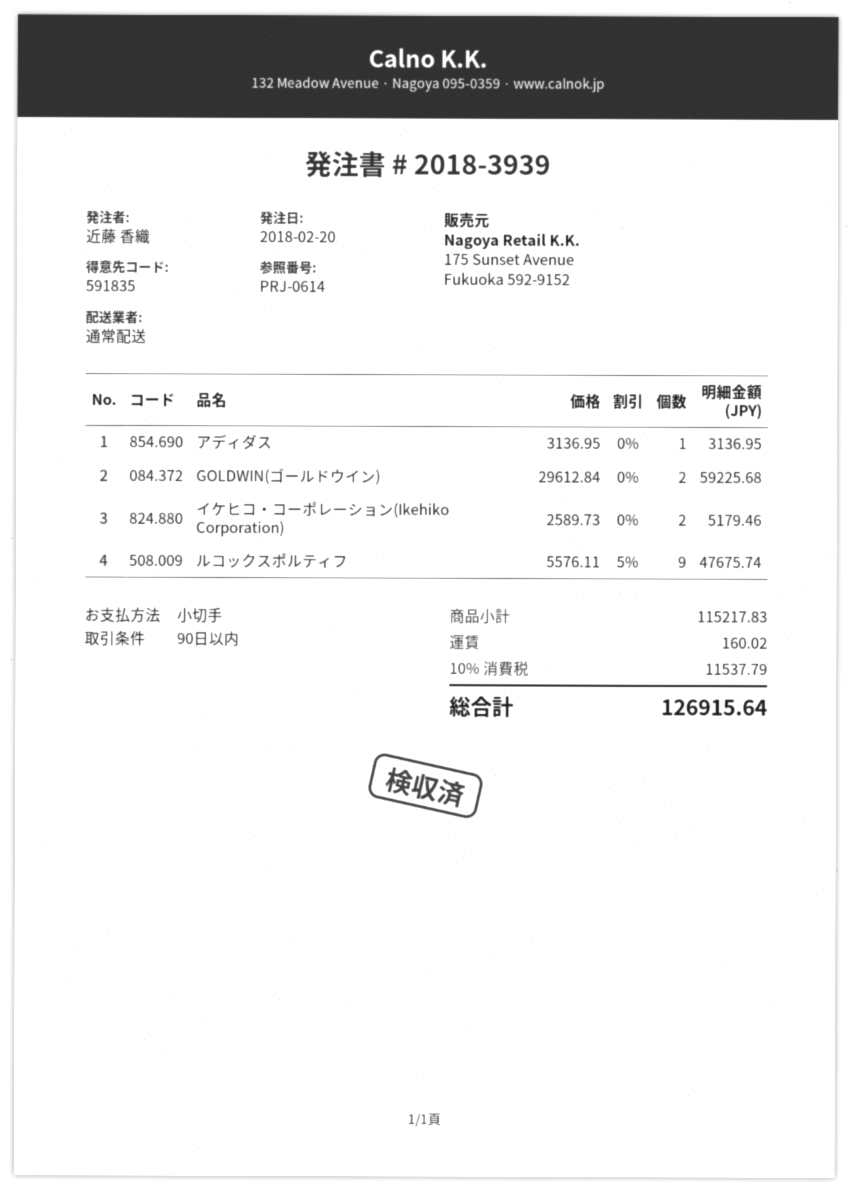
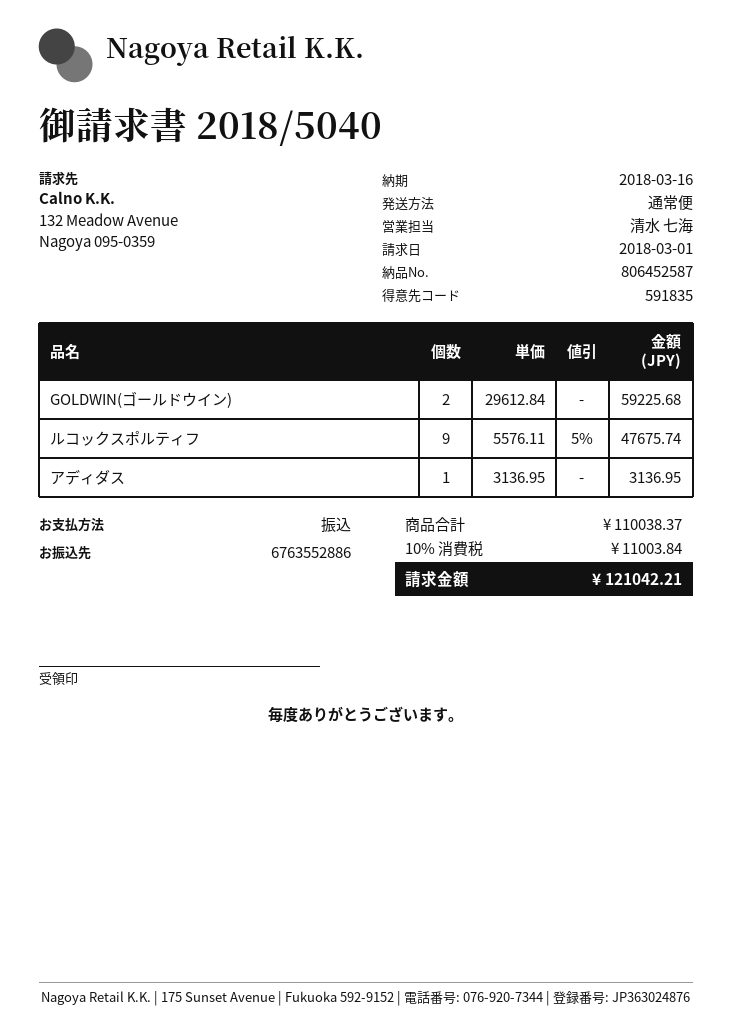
payment method: cheque -> bank transfer
イケヒコ・コーポレーション(Ikehiko Corporation): 2 x 2589.73 = 5179.46 -> none
subtotal: 115217.83 -> 110038.37
shipping: 160.02 -> none
tax: 10% = 11537.79 -> 10% = 11003.84
total: 126915.64 -> 121042.21

